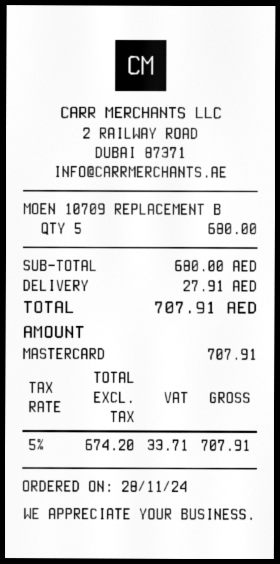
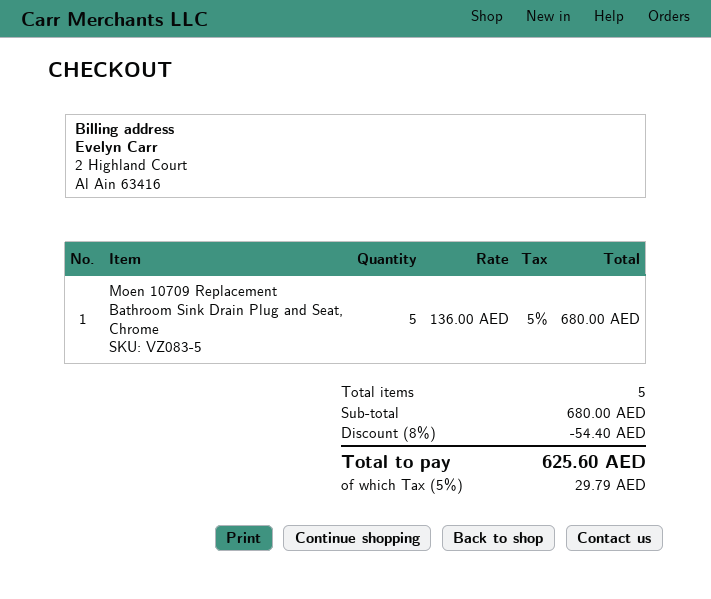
discount: none -> 8% = 54.40
shipping: 27.91 -> none
tax: 5% = 33.71 -> 5% = 29.79
total: 707.91 -> 625.60

